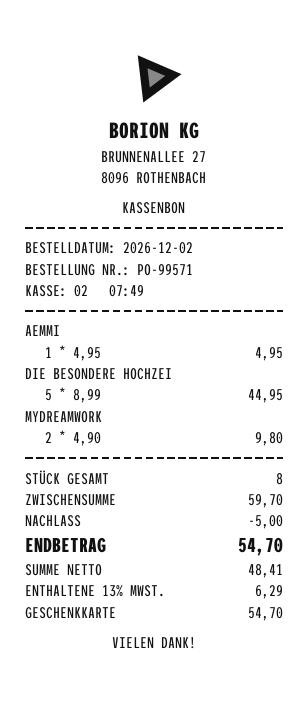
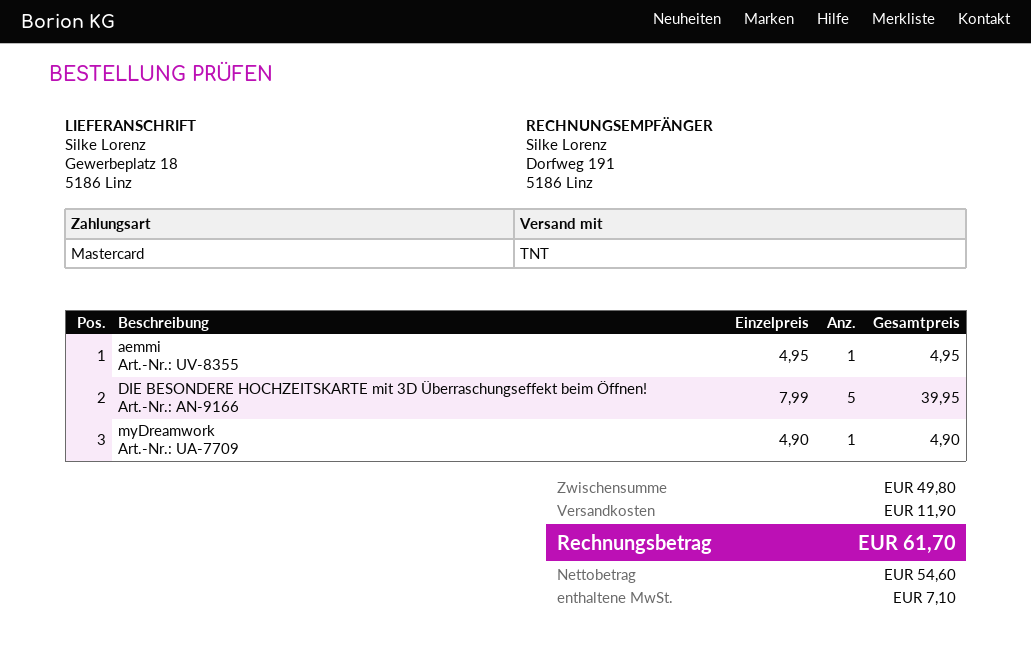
payment method: gift card -> Mastercard
DIE BESONDERE HOCHZEI: 5 x 8.99 = 44.95 -> 5 x 7.99 = 39.95
MYDREAMWORK: 2 x 4.90 = 9.80 -> 1 x 4.90 = 4.90
subtotal: 59.70 -> 49.80
discount: 5.00 -> none
shipping: none -> 11.90
net: 48.41 -> 54.60
tax: 6.29 -> 7.10
total: 54.70 -> 61.70

